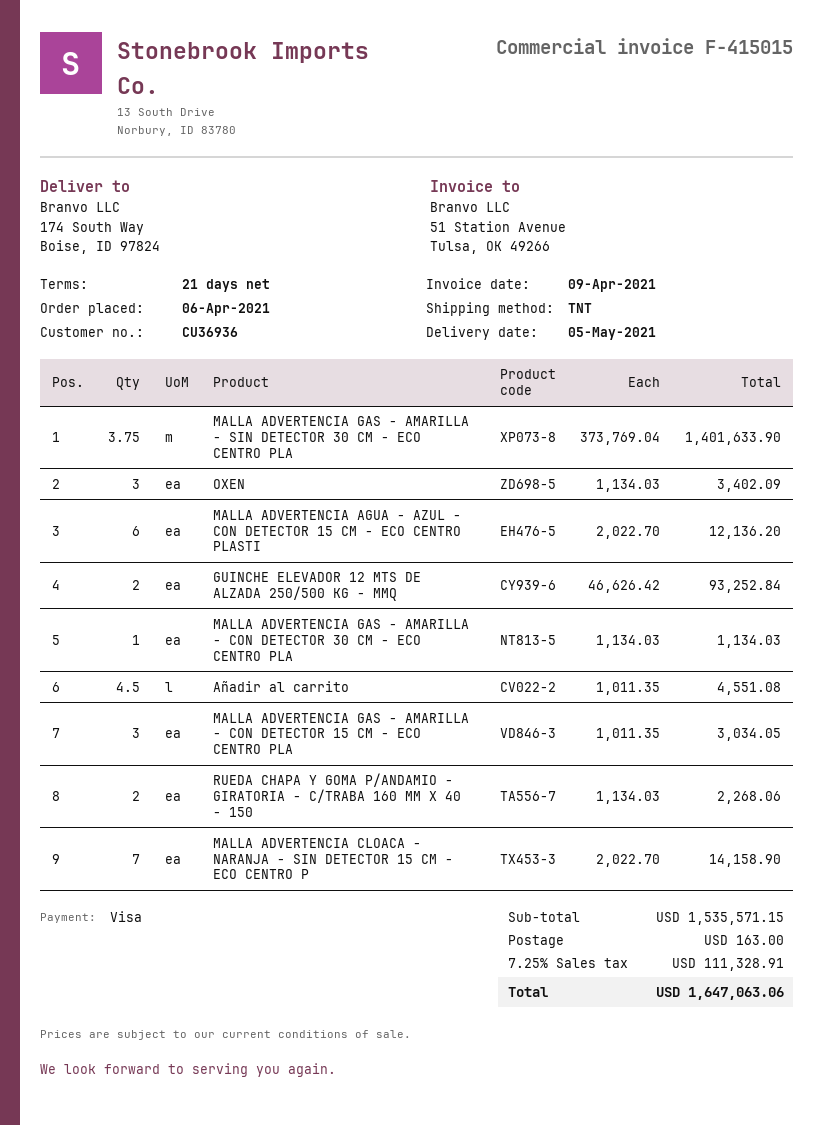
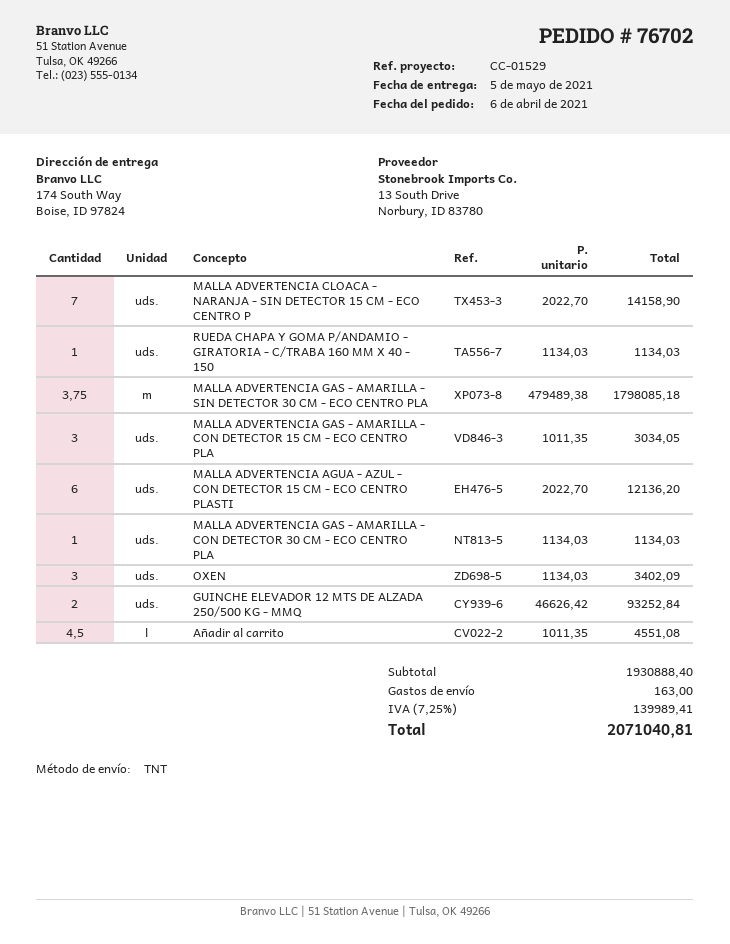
MALLA ADVERTENCIA GAS - AMARILLA - SIN DETECTOR 30 CM - ECO CENTRO PLA: 3.75 x 373769.04 = 1401633.90 -> 3.75 x 479489.38 = 1798085.18
RUEDA CHAPA Y GOMA P/ANDAMIO - GIRATORIA - C/TRABA 160 MM X 40 - 150: 2 x 1134.03 = 2268.06 -> 1 x 1134.03 = 1134.03
subtotal: 1535571.15 -> 1930888.40
tax: 7.25% = 111328.91 -> 7.25% = 139989.41
total: 1647063.06 -> 2071040.81

